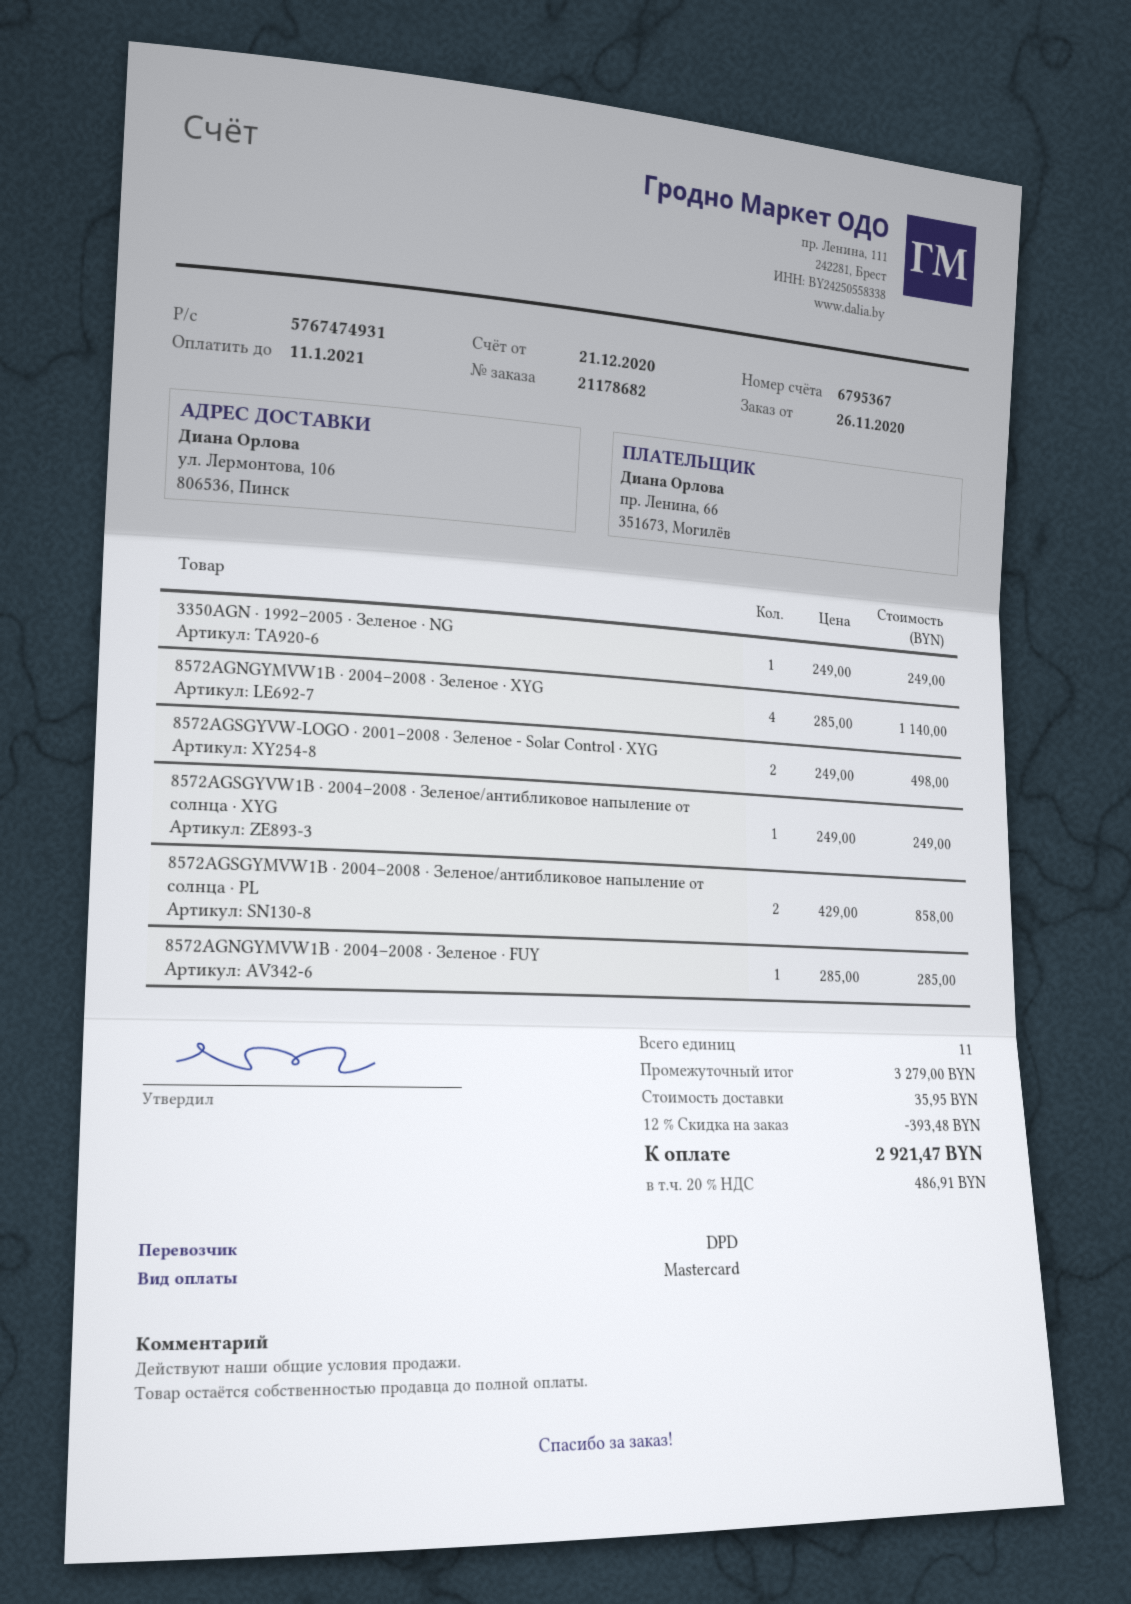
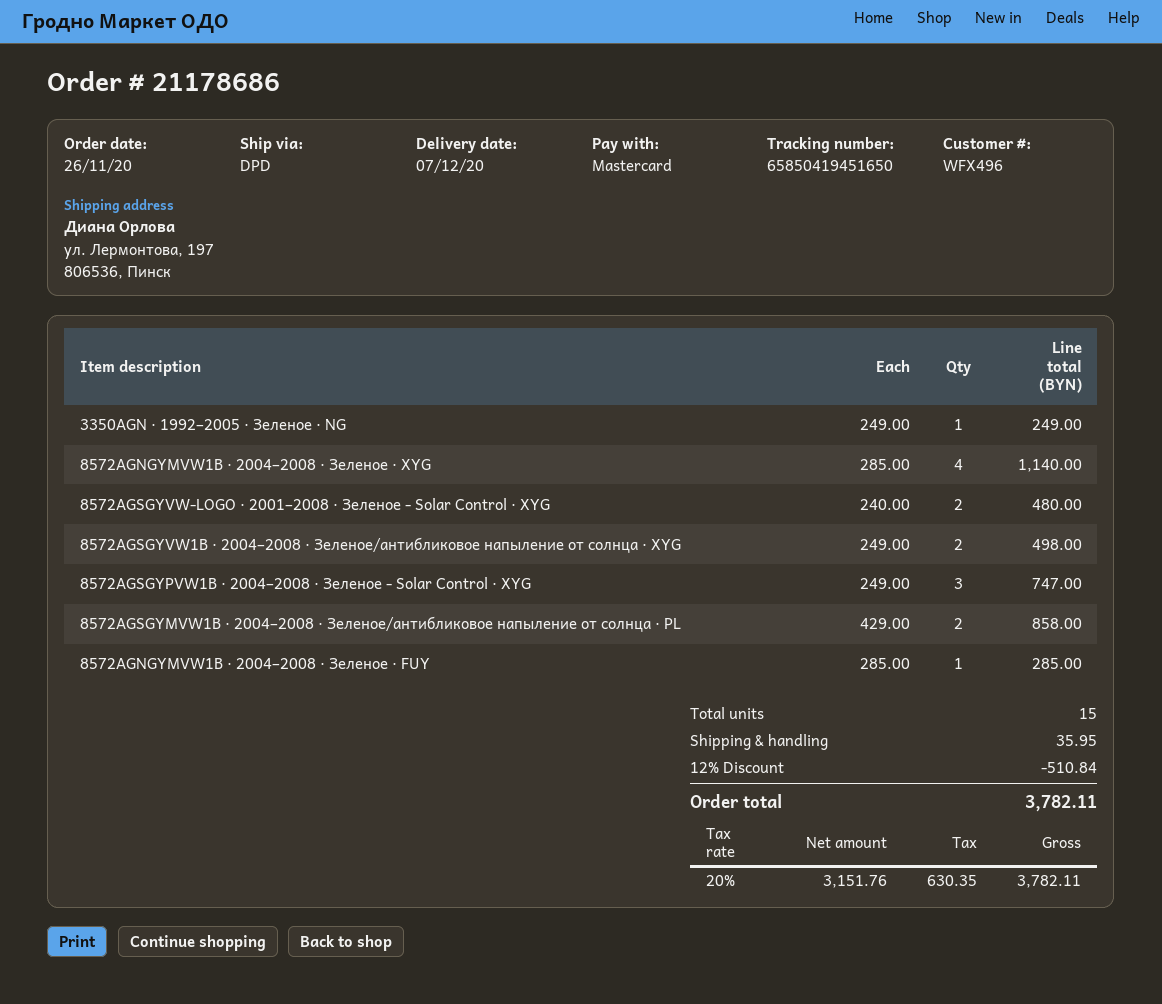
order number: 21178682 -> 21178686
ship to: ул. Лермонтова, 106, 806536, Пинск -> ул. Лермонтова, 197, 806536, Пинск
8572AGSGYVW-LOGO · 2001–2008 · Зеленое - Solar Control · XYG: 2 x 249.00 = 498.00 -> 2 x 240.00 = 480.00
8572AGSGYVW1B · 2004–2008 · Зеленое/антибликовое напыление от солнца · XYG: 1 x 249.00 = 249.00 -> 2 x 249.00 = 498.00
8572AGSGYPVW1B · 2004–2008 · Зеленое - Solar Control · XYG: none -> 3 x 249.00 = 747.00
total quantity: 11 -> 15
discount: 12% = 393.48 -> 12% = 510.84
tax: 20% = 486.91 -> 20% = 630.35
total: 2921.47 -> 3782.11

